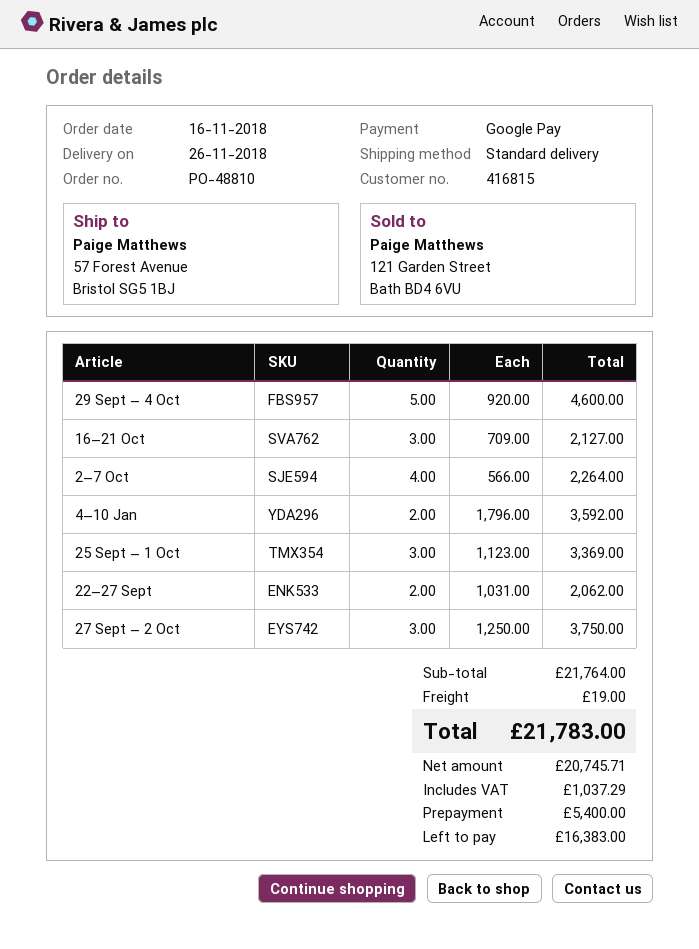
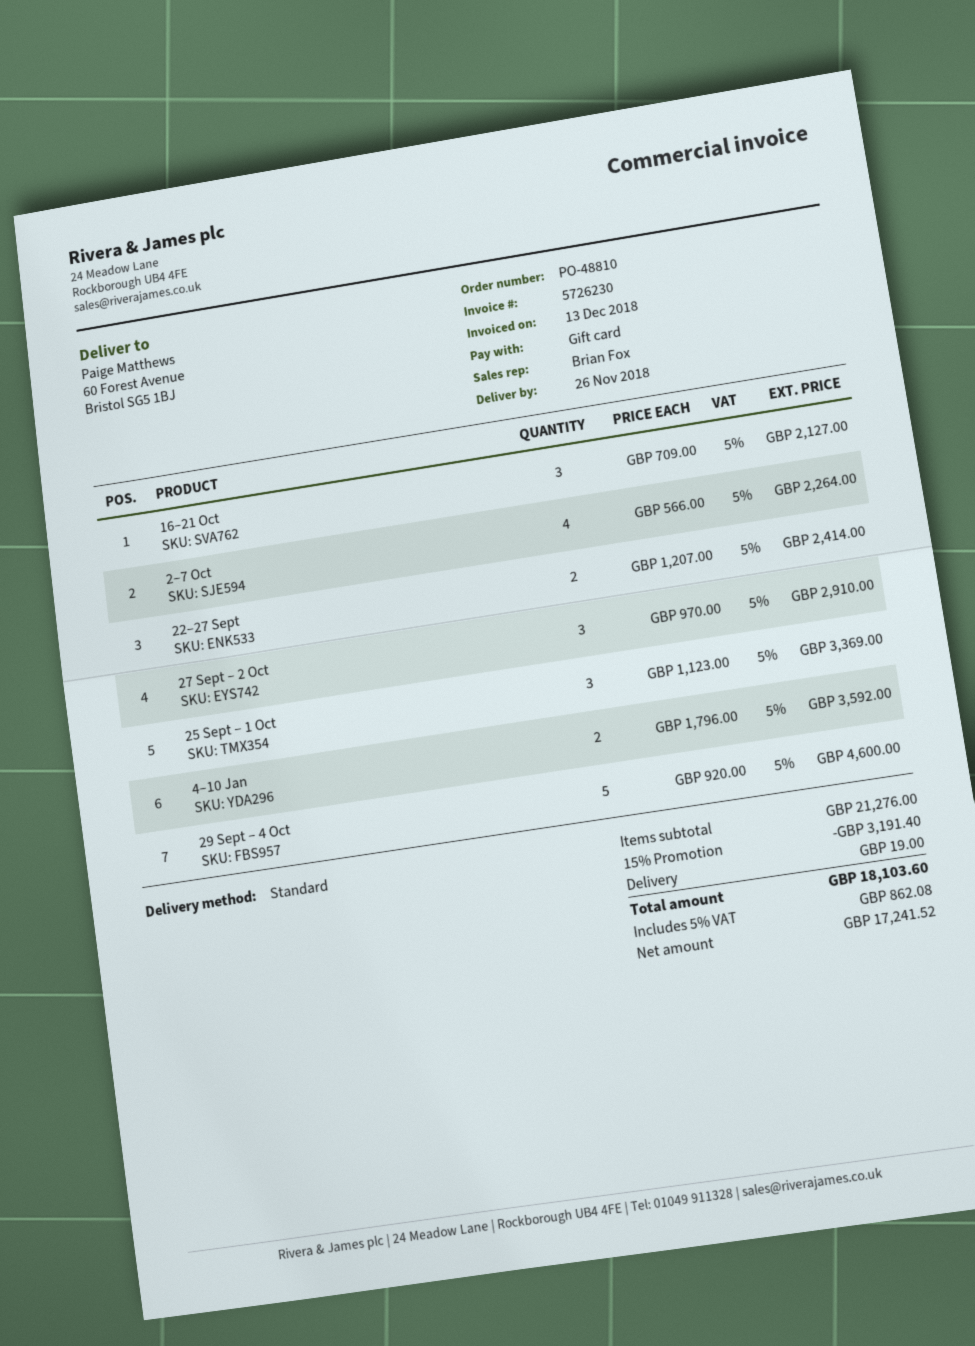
payment method: Google Pay -> gift card
ship to: 57 Forest Avenue, Bristol SG5 1BJ -> 60 Forest Avenue, Bristol SG5 1BJ
22–27 Sept: 2 x 1031.00 = 2062.00 -> 2 x 1207.00 = 2414.00
27 Sept – 2 Oct: 3 x 1250.00 = 3750.00 -> 3 x 970.00 = 2910.00
subtotal: 21764.00 -> 21276.00
discount: none -> 15% = 3191.40
net: 20745.71 -> 17241.52
tax: 1037.29 -> 862.08
total: 21783.00 -> 18103.60

